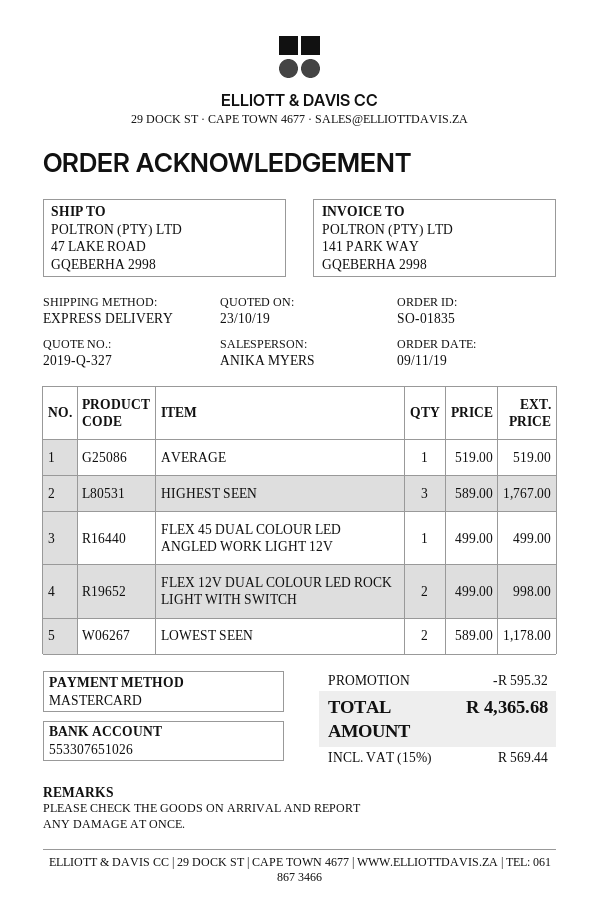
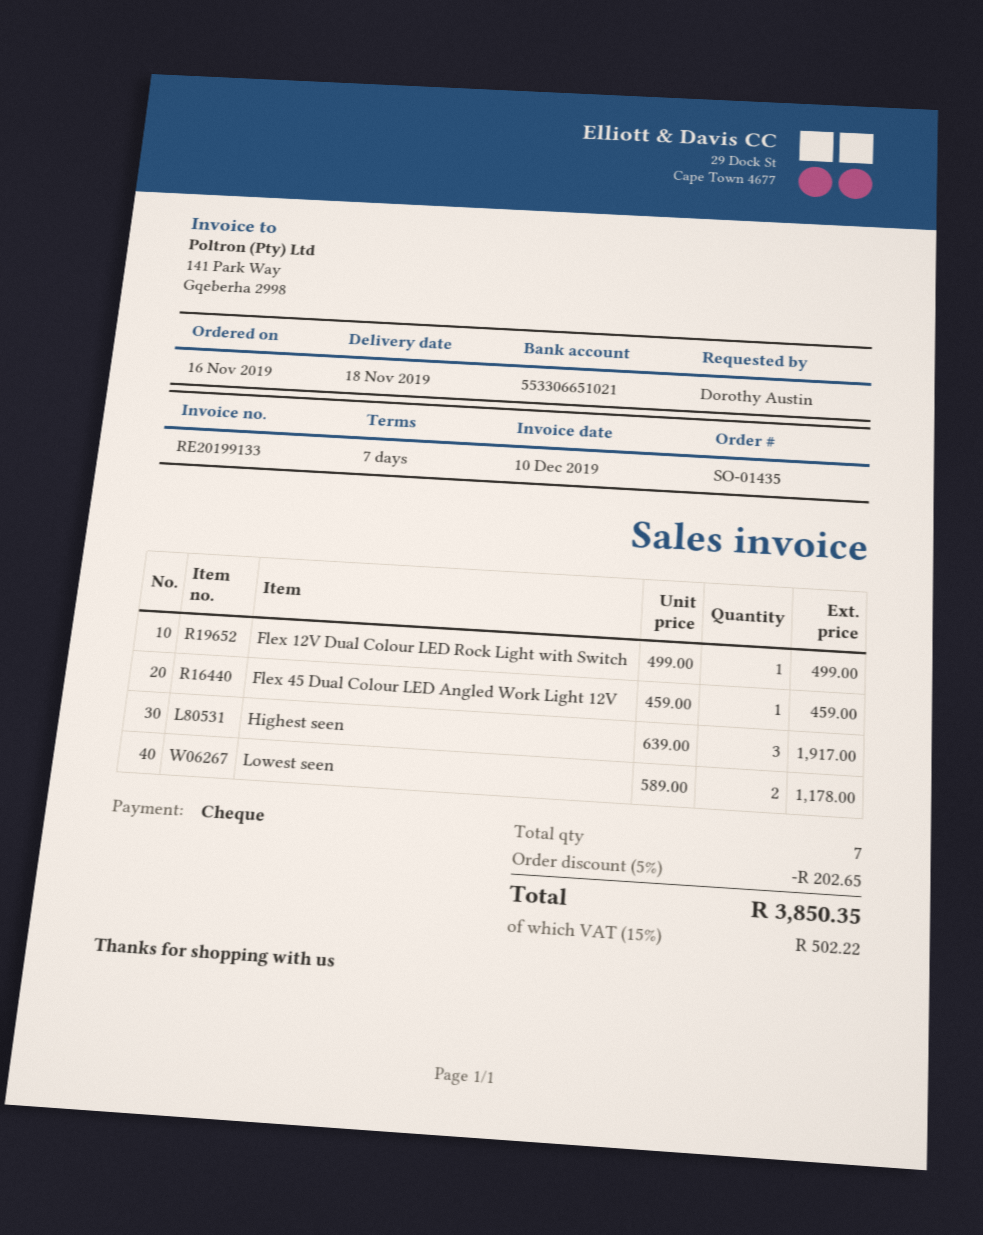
order number: SO-01835 -> SO-01435
order date: 2019-11-09 -> 2019-11-16
payment method: Mastercard -> cheque
bank account: 553307651026 -> 553306651021
AVERAGE: 1 x 519.00 = 519.00 -> none
HIGHEST SEEN: 3 x 589.00 = 1767.00 -> 3 x 639.00 = 1917.00
FLEX 45 DUAL COLOUR LED ANGLED WORK LIGHT 12V: 1 x 499.00 = 499.00 -> 1 x 459.00 = 459.00
FLEX 12V DUAL COLOUR LED ROCK LIGHT WITH SWITCH: 2 x 499.00 = 998.00 -> 1 x 499.00 = 499.00
discount: 595.32 -> 202.65
tax: 15% = 569.44 -> 15% = 502.22
total: 4365.68 -> 3850.35

